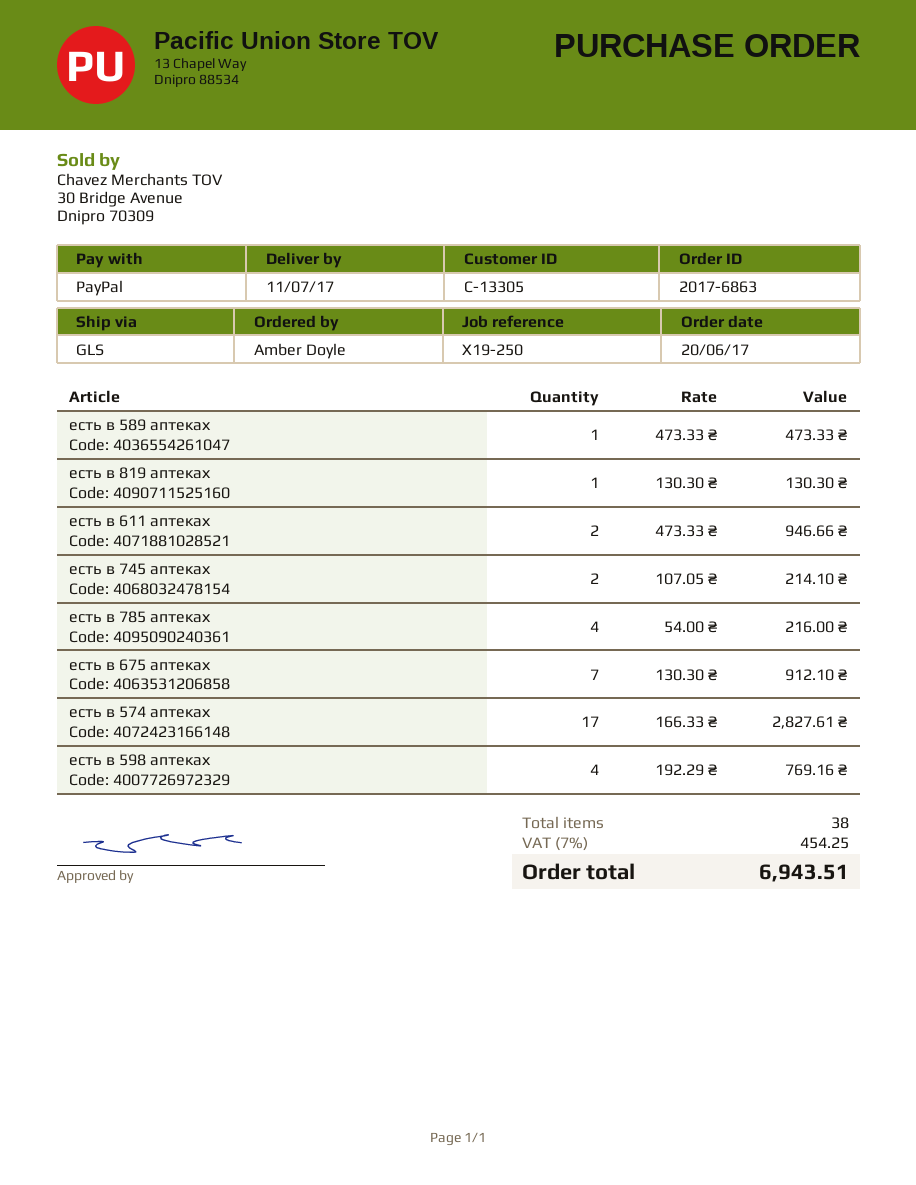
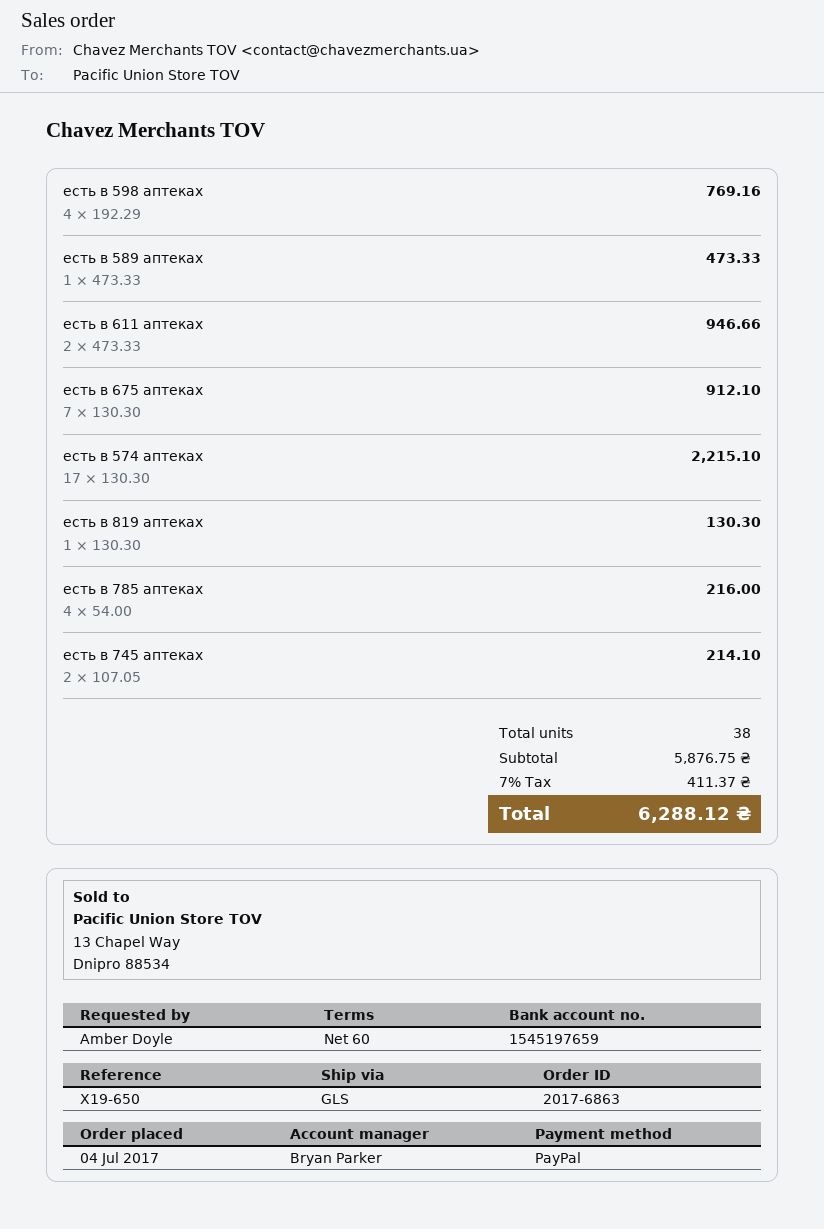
order date: 2017-06-20 -> 2017-07-04
reference: X19-250 -> X19-650
есть в 574 аптеках: 17 x 166.33 = 2827.61 -> 17 x 130.30 = 2215.10
tax: 7% = 454.25 -> 7% = 411.37
total: 6943.51 -> 6288.12

